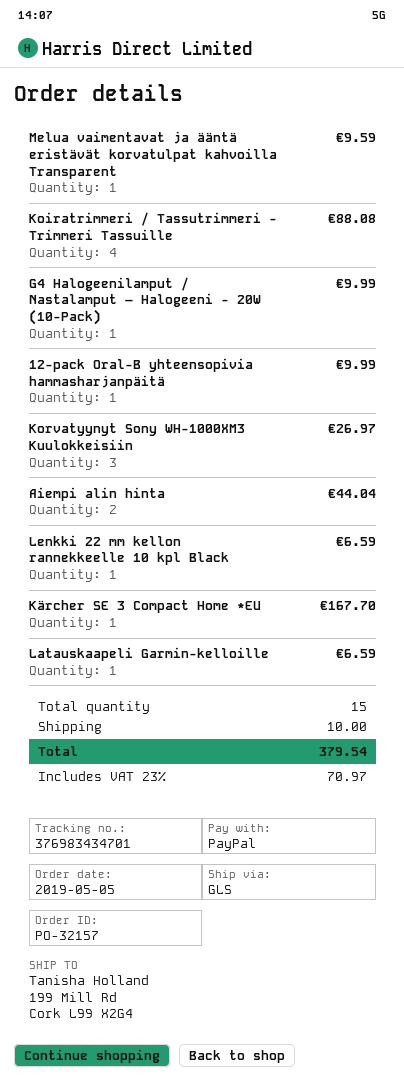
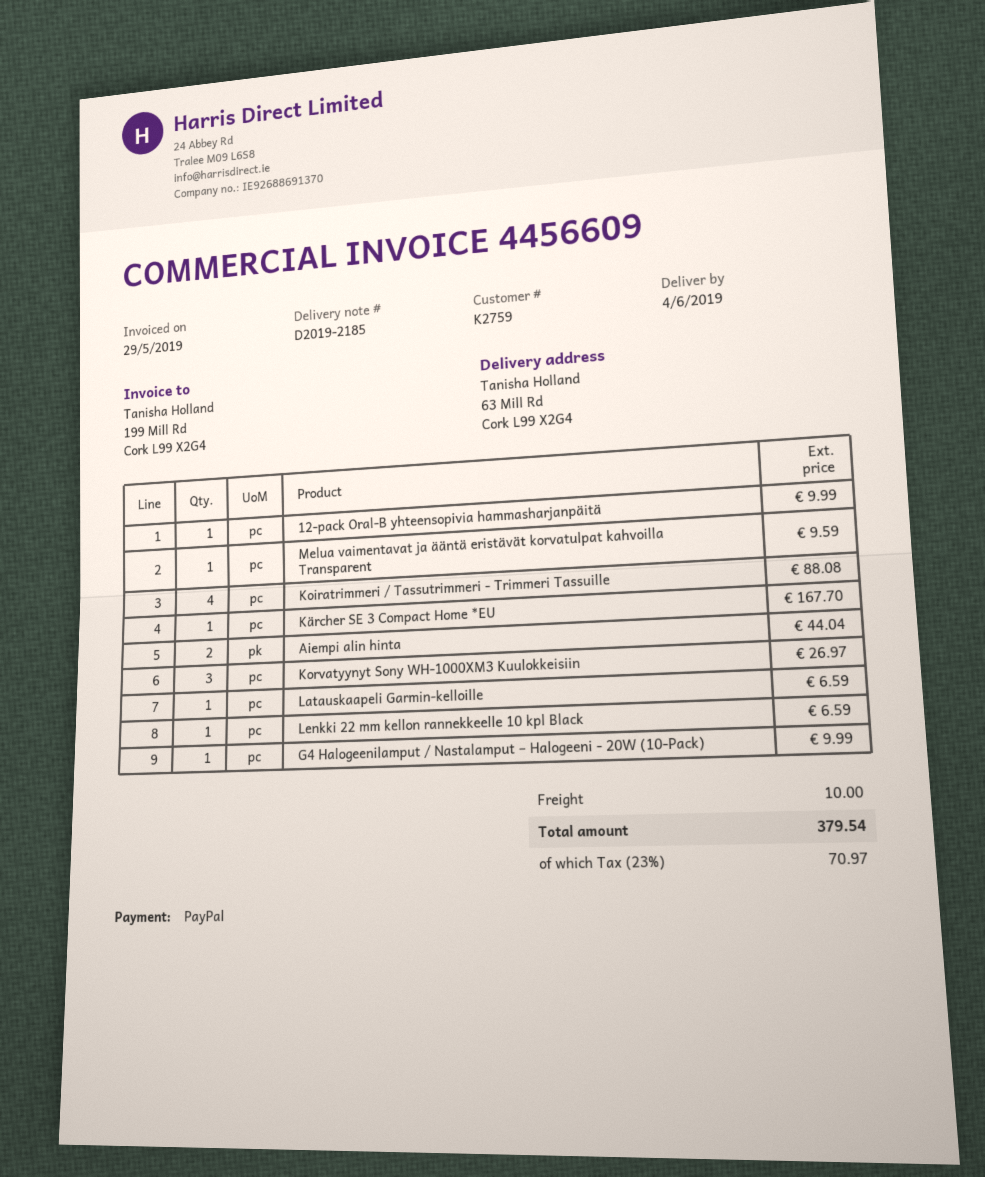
ship to: 199 Mill Rd, Cork L99 X2G4 -> 63 Mill Rd, Cork L99 X2G4

